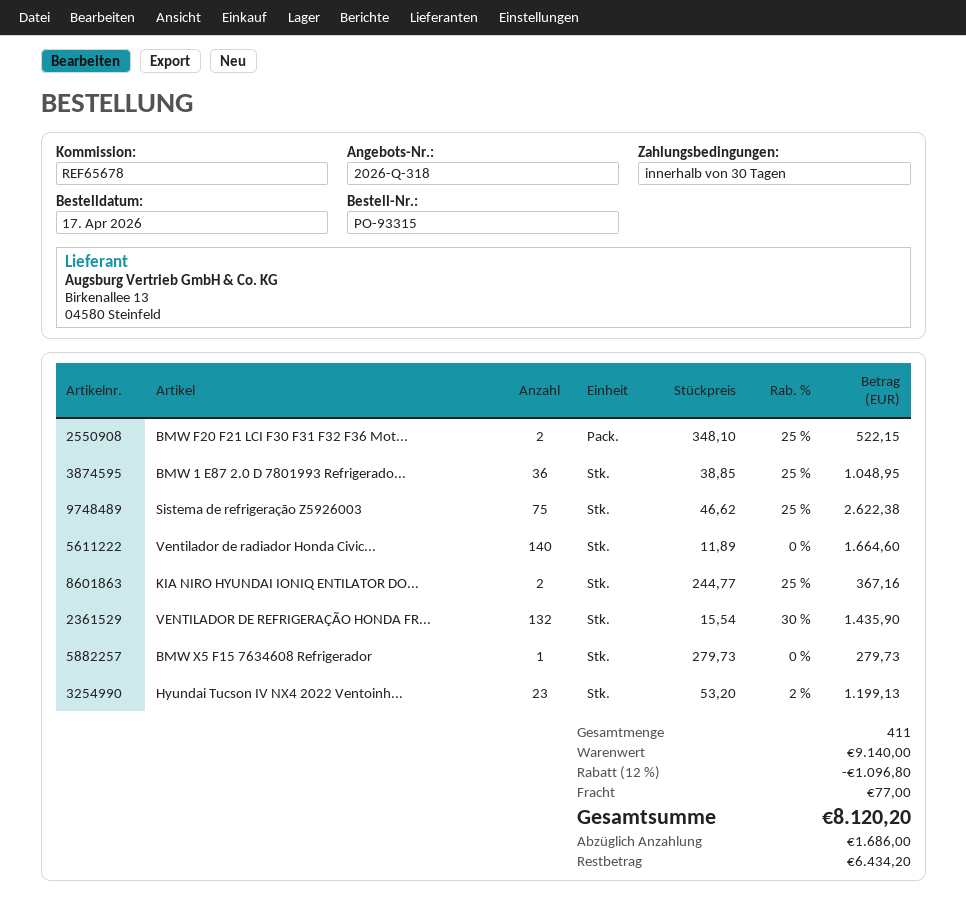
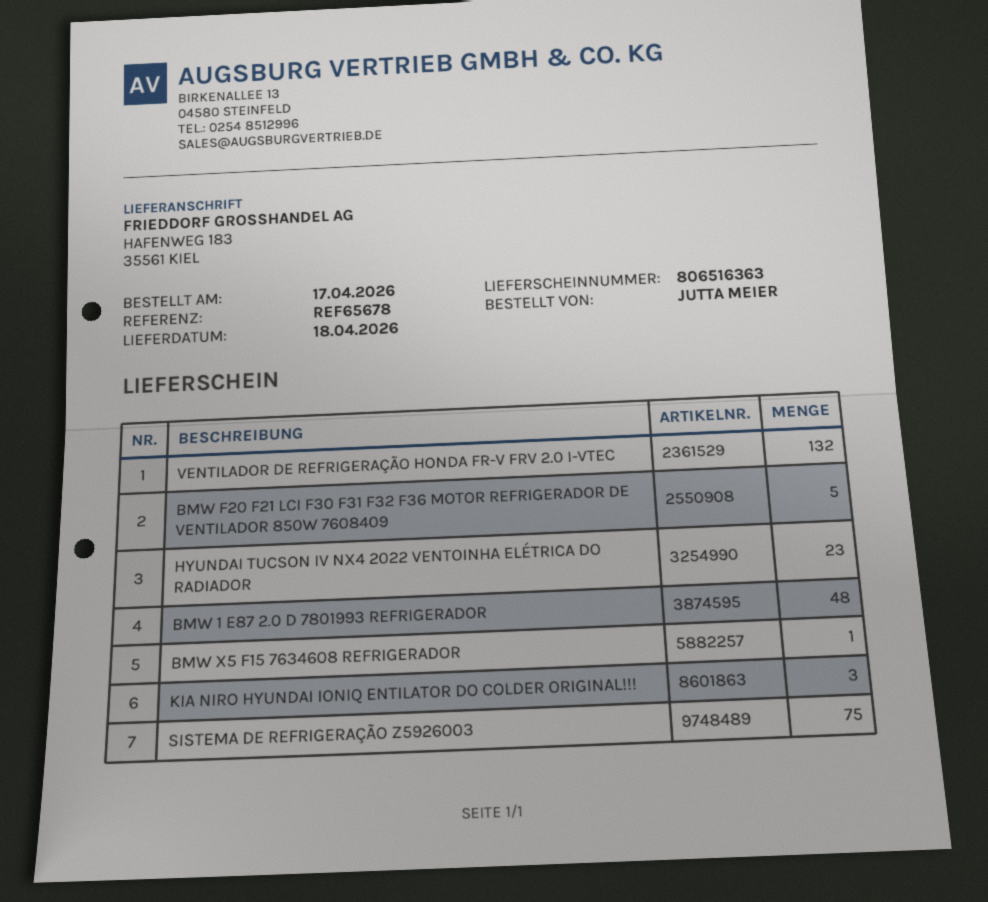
BMW F20 F21 LCI F30 F31 F32 F36 Mot...: 2 -> 5
BMW 1 E87 2.0 D 7801993 Refrigerado...: 36 -> 48
Ventilador de radiador Honda Civic...: 140 -> none
KIA NIRO HYUNDAI IONIQ ENTILATOR DO...: 2 -> 3

